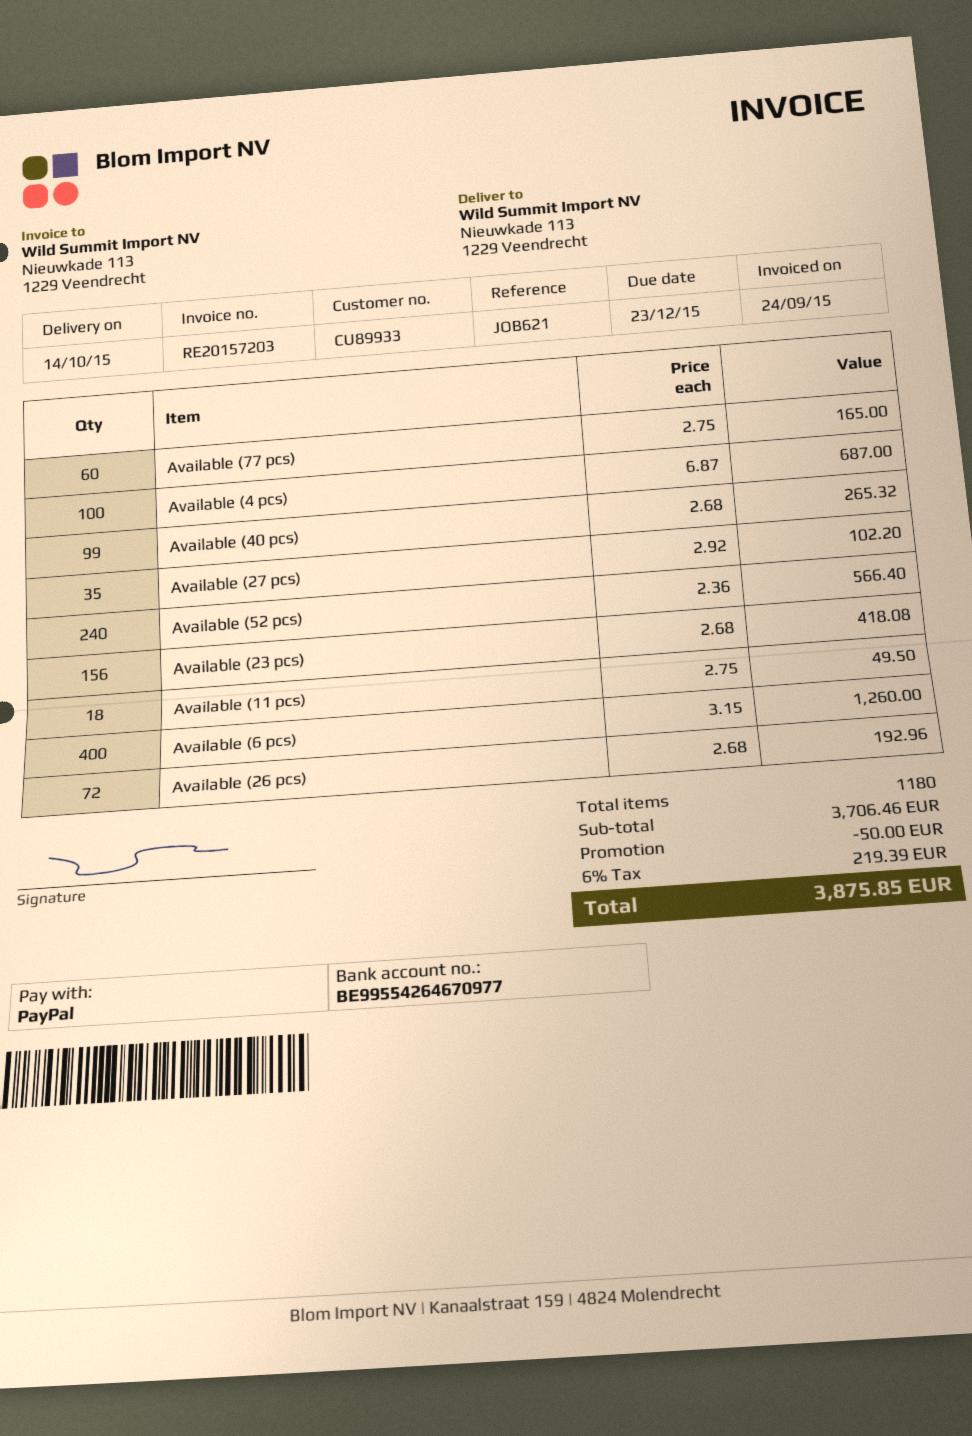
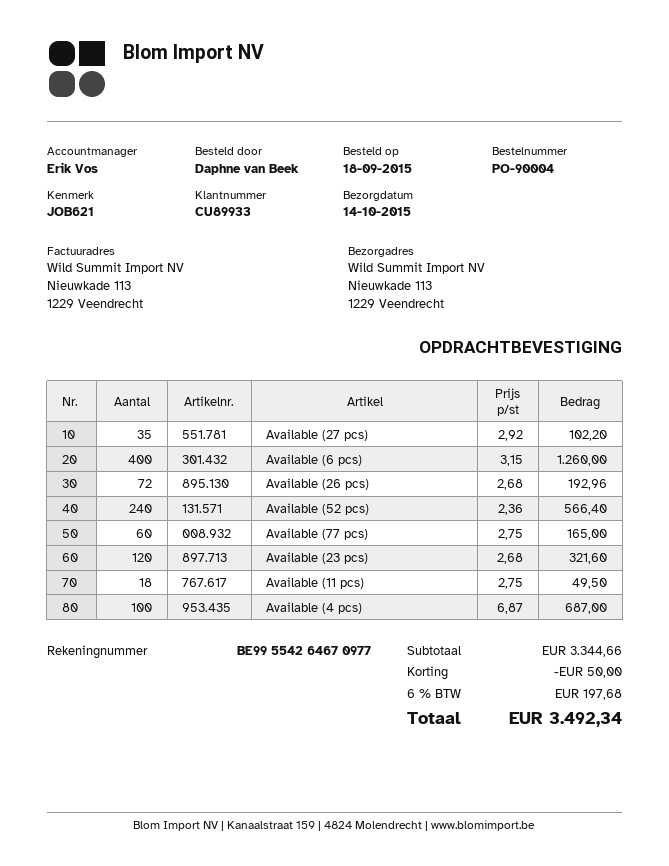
Available (40 pcs): 99 x 2.68 = 265.32 -> none
Available (23 pcs): 156 x 2.68 = 418.08 -> 120 x 2.68 = 321.60
subtotal: 3706.46 -> 3344.66
tax: 6% = 219.39 -> 6% = 197.68
total: 3875.85 -> 3492.34

